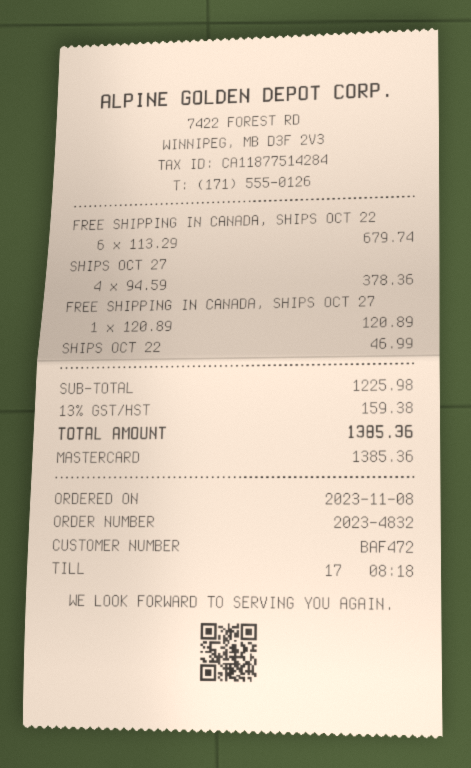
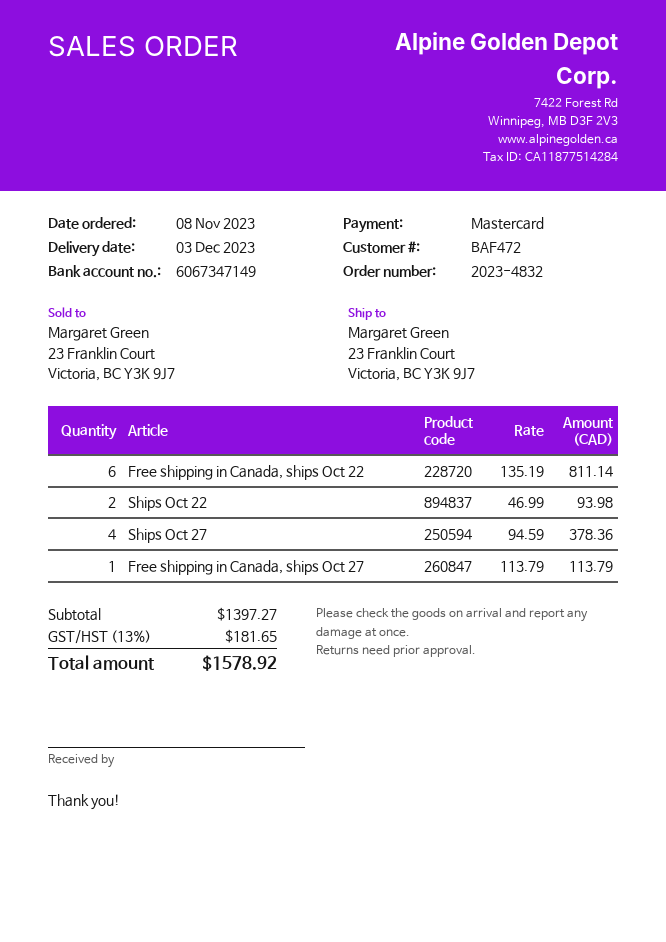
FREE SHIPPING IN CANADA, SHIPS OCT 22: 6 x 113.29 = 679.74 -> 6 x 135.19 = 811.14
FREE SHIPPING IN CANADA, SHIPS OCT 27: 1 x 120.89 = 120.89 -> 1 x 113.79 = 113.79
SHIPS OCT 22: 1 x 46.99 = 46.99 -> 2 x 46.99 = 93.98
subtotal: 1225.98 -> 1397.27
tax: 13% = 159.38 -> 13% = 181.65
total: 1385.36 -> 1578.92

